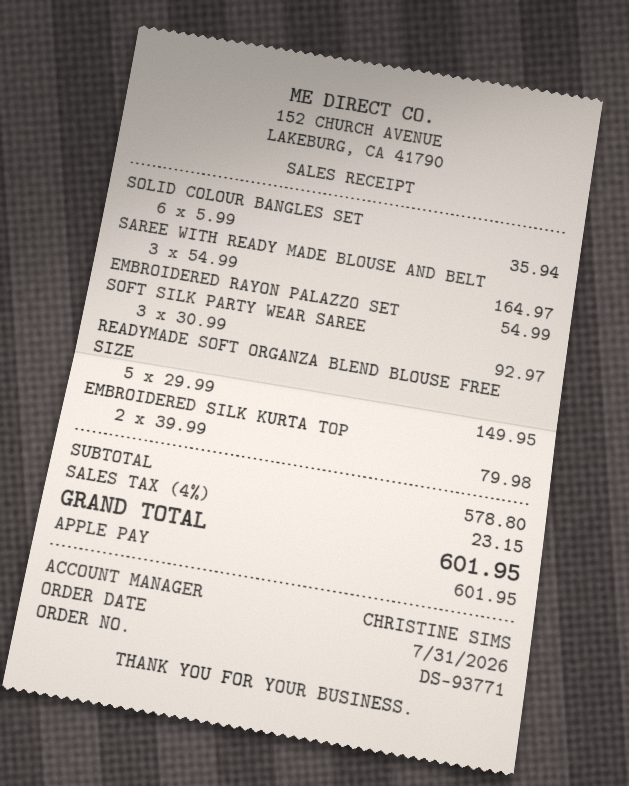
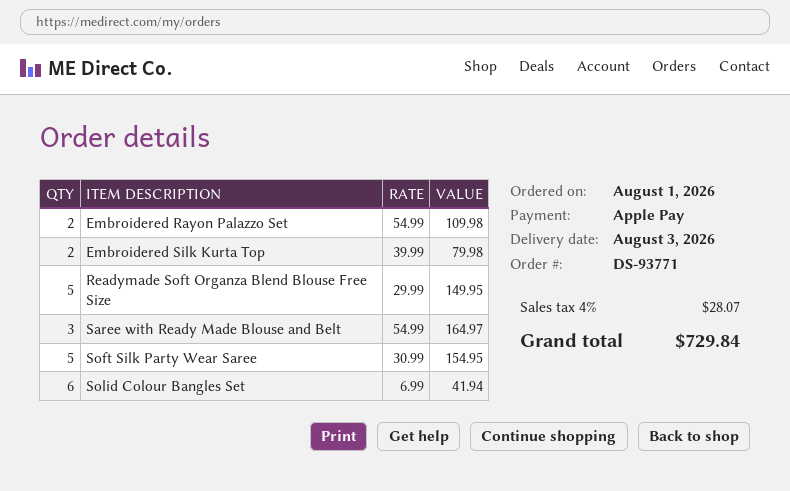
order date: 2026-07-31 -> 2026-08-01
SOLID COLOUR BANGLES SET: 6 x 5.99 = 35.94 -> 6 x 6.99 = 41.94
EMBROIDERED RAYON PALAZZO SET: 1 x 54.99 = 54.99 -> 2 x 54.99 = 109.98
SOFT SILK PARTY WEAR SAREE: 3 x 30.99 = 92.97 -> 5 x 30.99 = 154.95
tax: 4% = 23.15 -> 4% = 28.07
total: 601.95 -> 729.84

